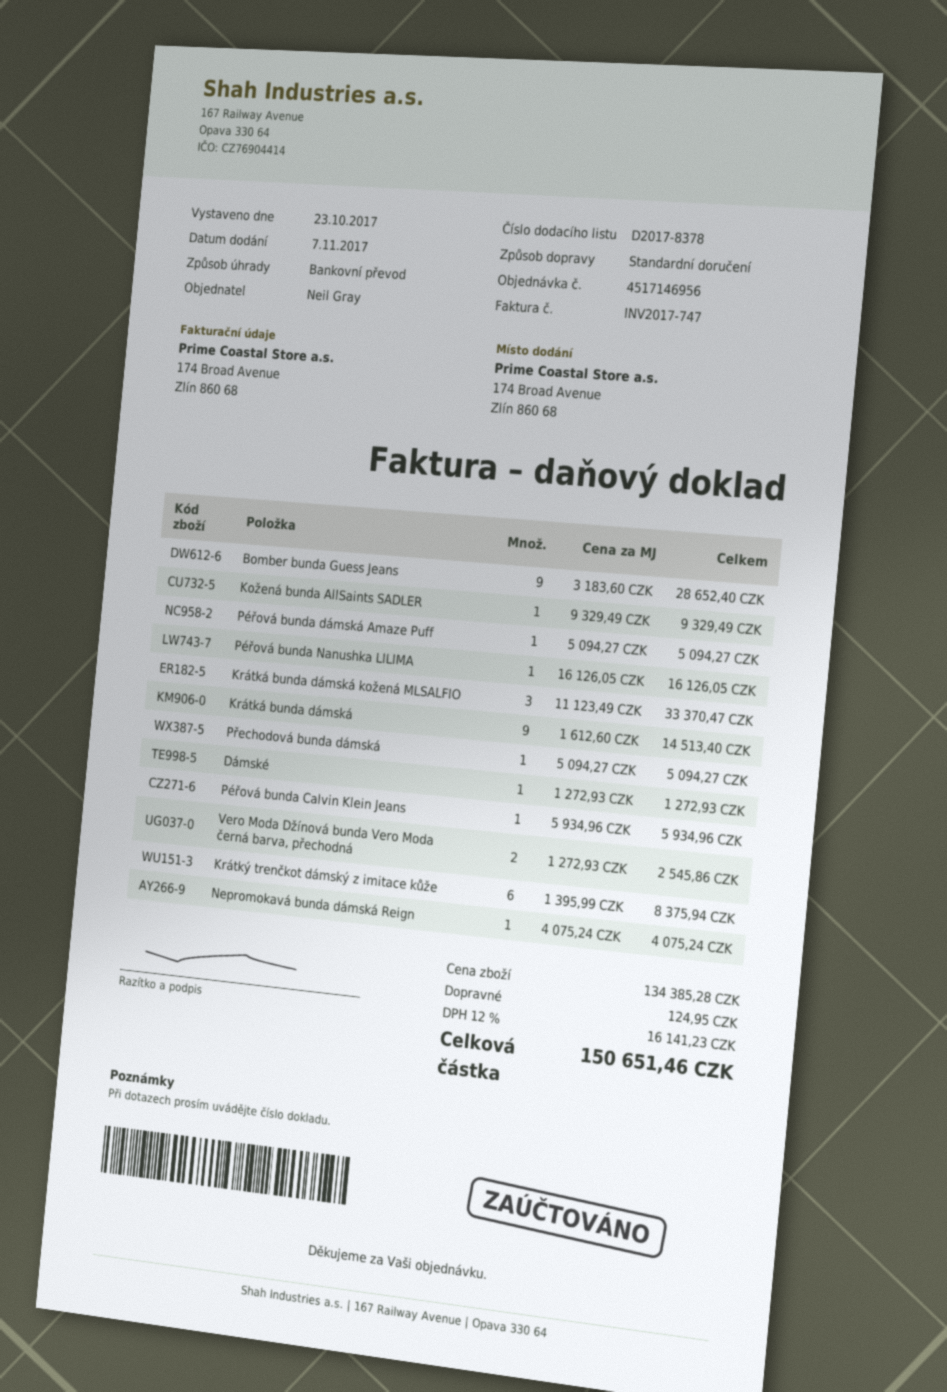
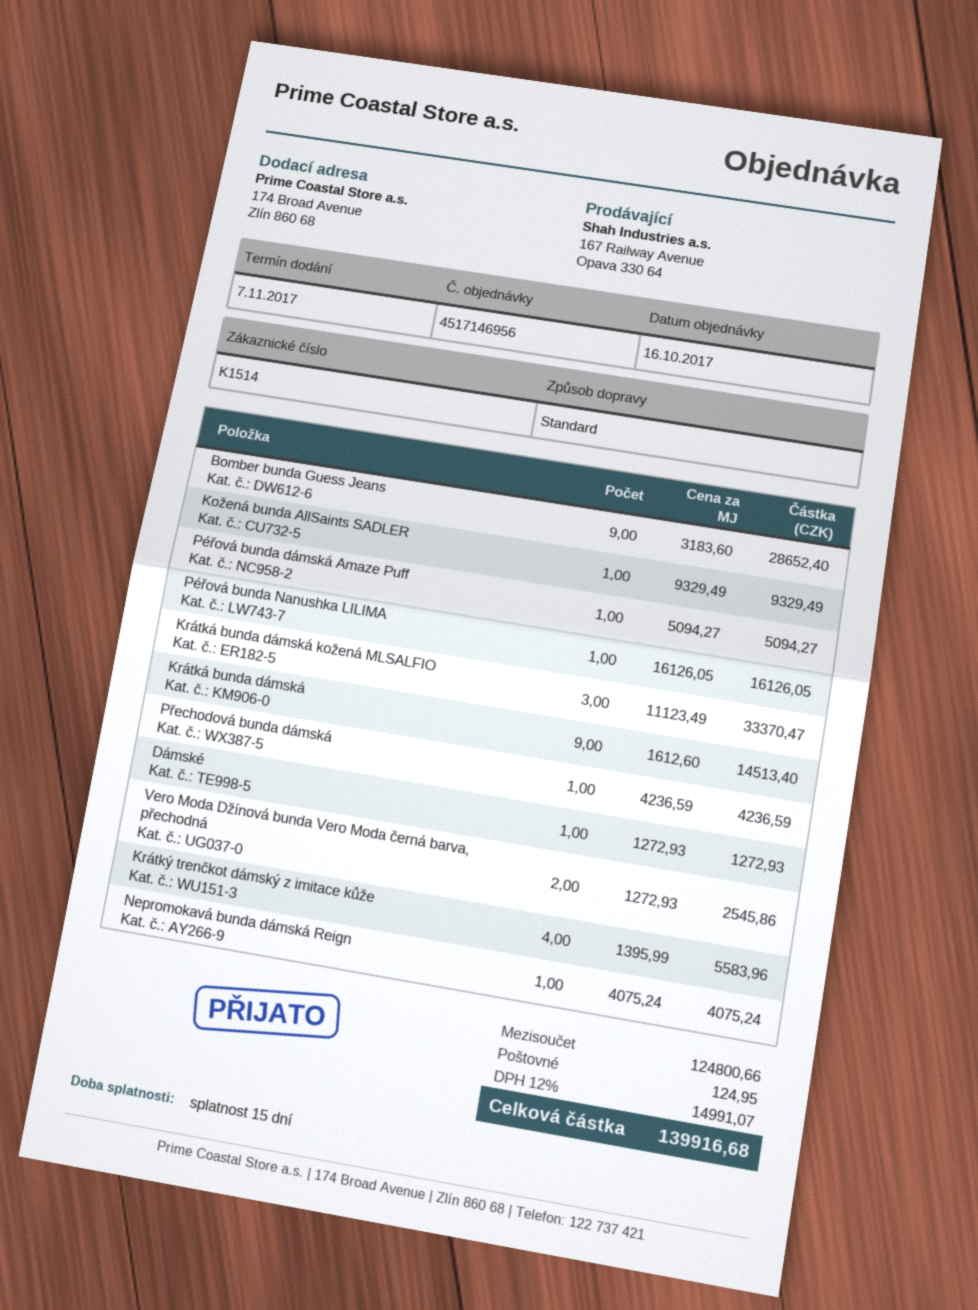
Přechodová bunda dámská: 1 x 5094.27 = 5094.27 -> 1 x 4236.59 = 4236.59
Péřová bunda Calvin Klein Jeans: 1 x 5934.96 = 5934.96 -> none
Krátký trenčkot dámský z imitace kůže: 6 x 1395.99 = 8375.94 -> 4 x 1395.99 = 5583.96
subtotal: 134385.28 -> 124800.66
tax: 12% = 16141.23 -> 12% = 14991.07
total: 150651.46 -> 139916.68

